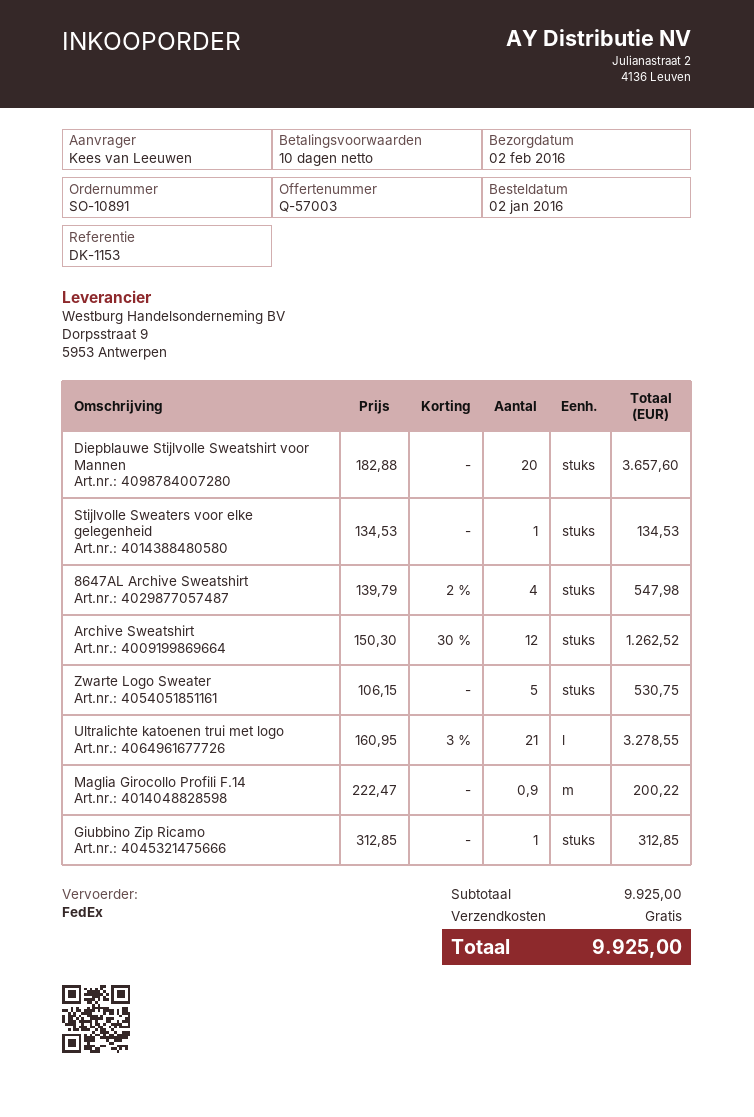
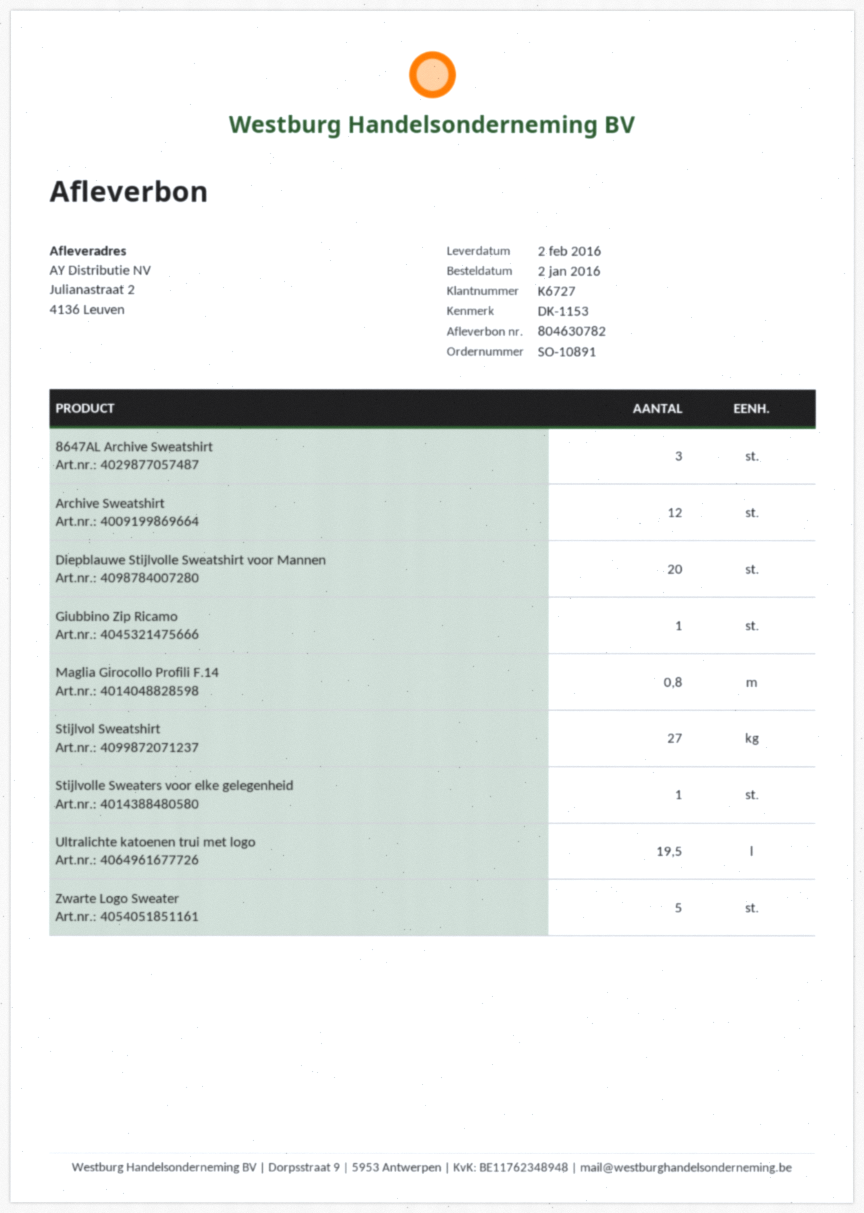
8647AL Archive Sweatshirt: 4 -> 3
Ultralichte katoenen trui met logo: 21 -> 19.5
Maglia Girocollo Profili F.14: 0.9 -> 0.8
Stijlvol Sweatshirt: none -> 27

